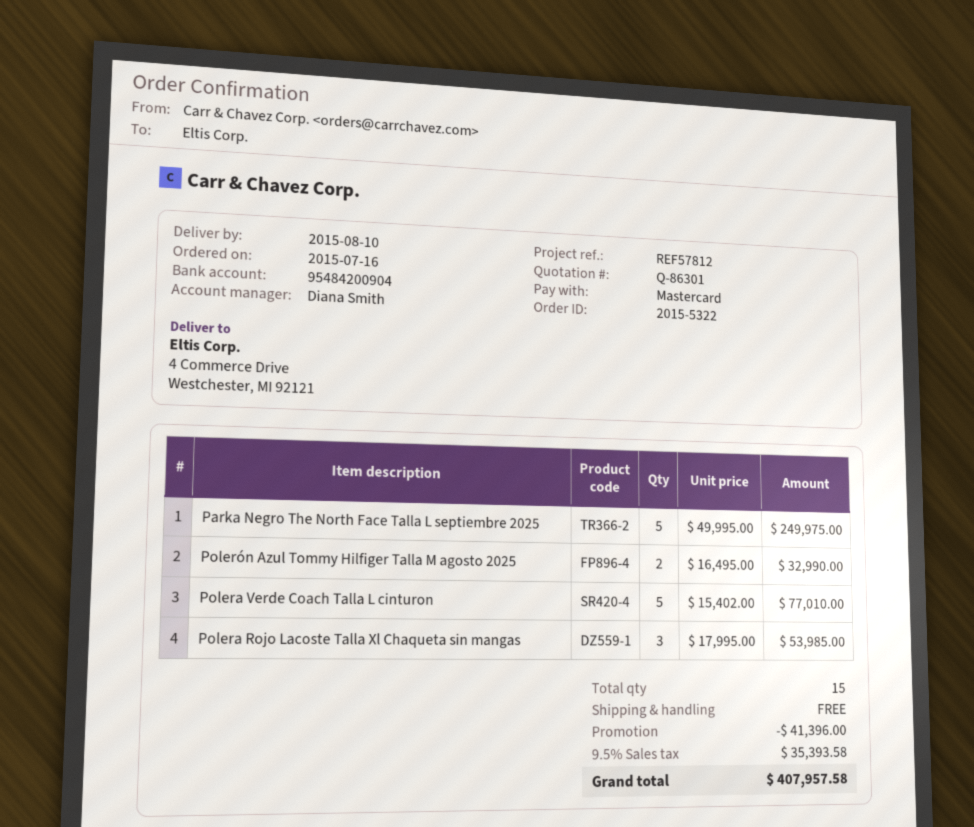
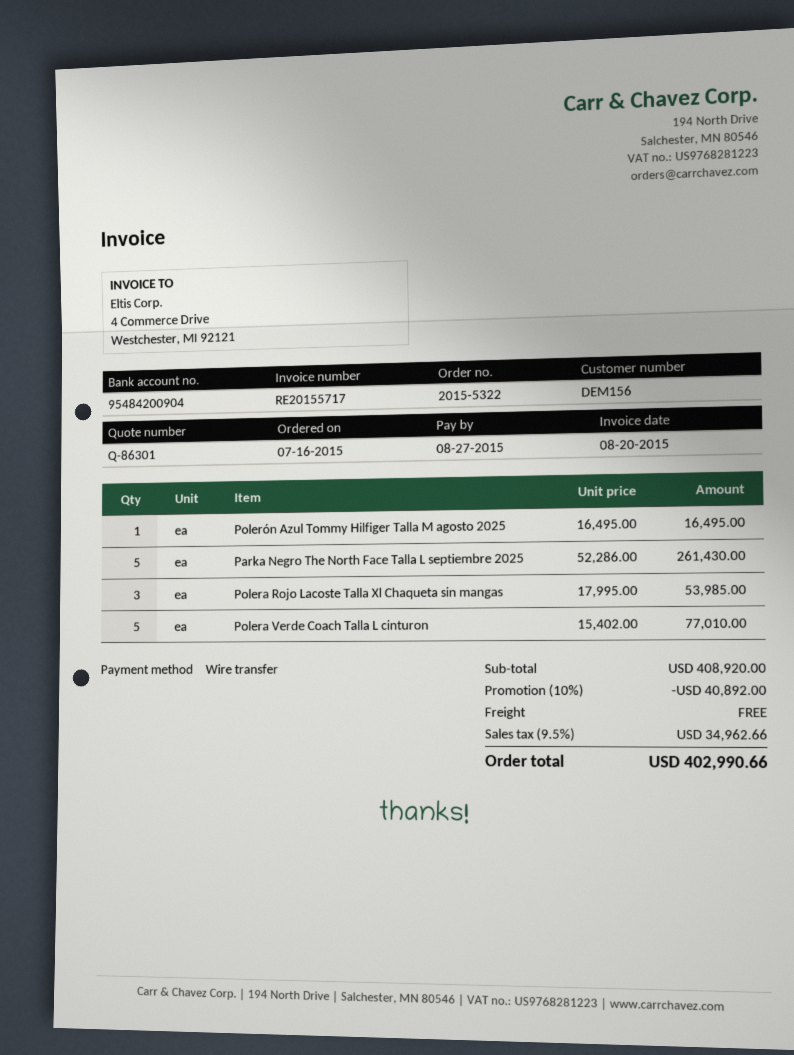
payment method: Mastercard -> bank transfer
Parka Negro The North Face Talla L septiembre 2025: 5 x 49995.00 = 249975.00 -> 5 x 52286.00 = 261430.00
Polerón Azul Tommy Hilfiger Talla M agosto 2025: 2 x 16495.00 = 32990.00 -> 1 x 16495.00 = 16495.00
discount: 41396.00 -> 40892.00
tax: 9.5% = 35393.58 -> 9.5% = 34962.66
total: 407957.58 -> 402990.66

